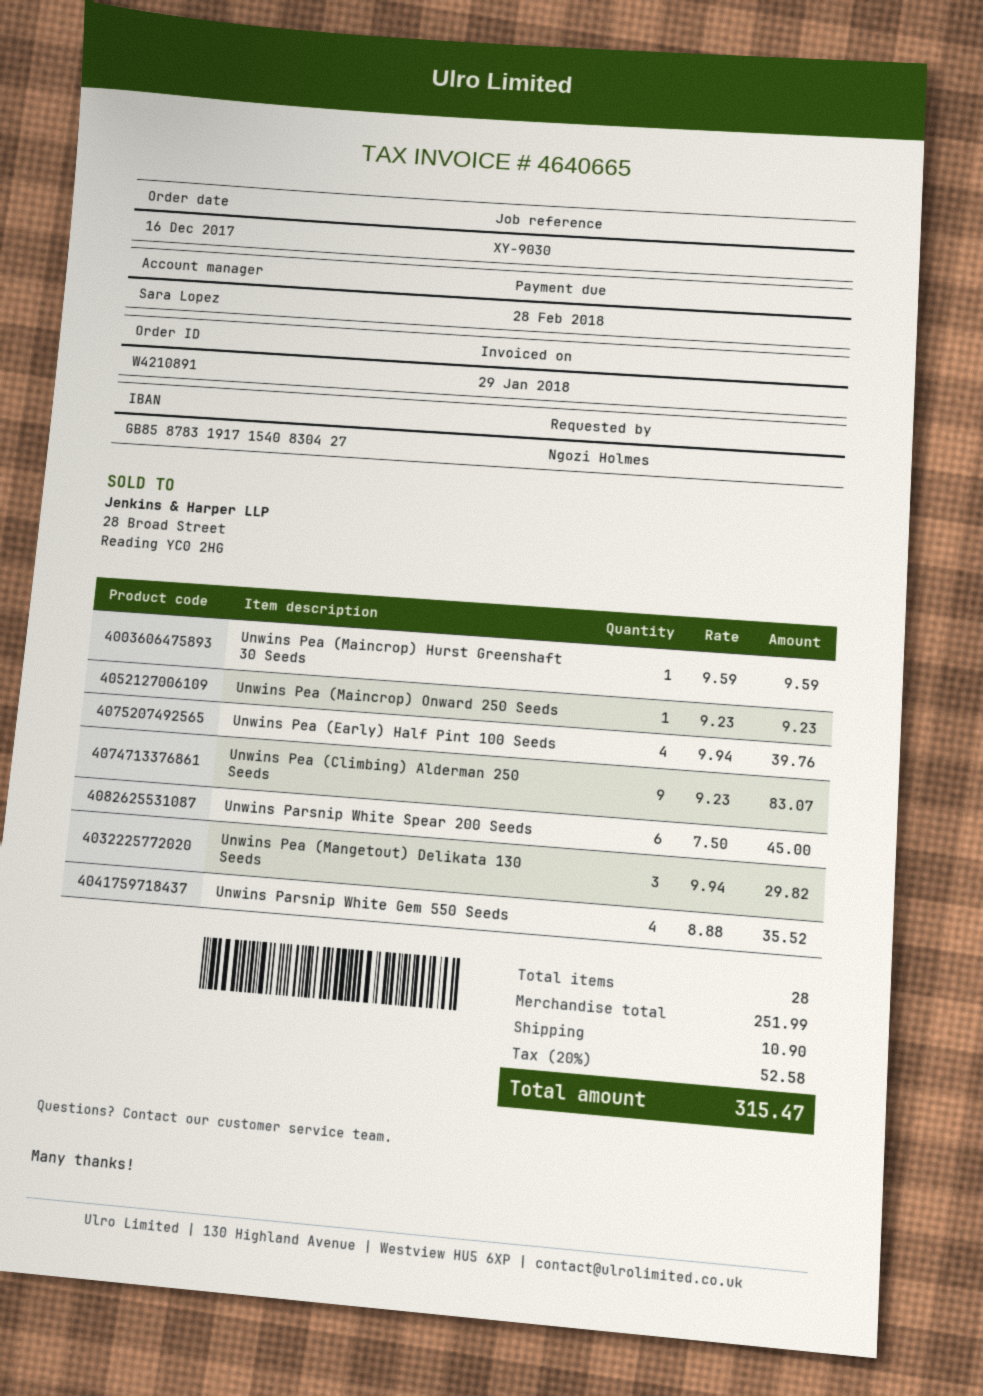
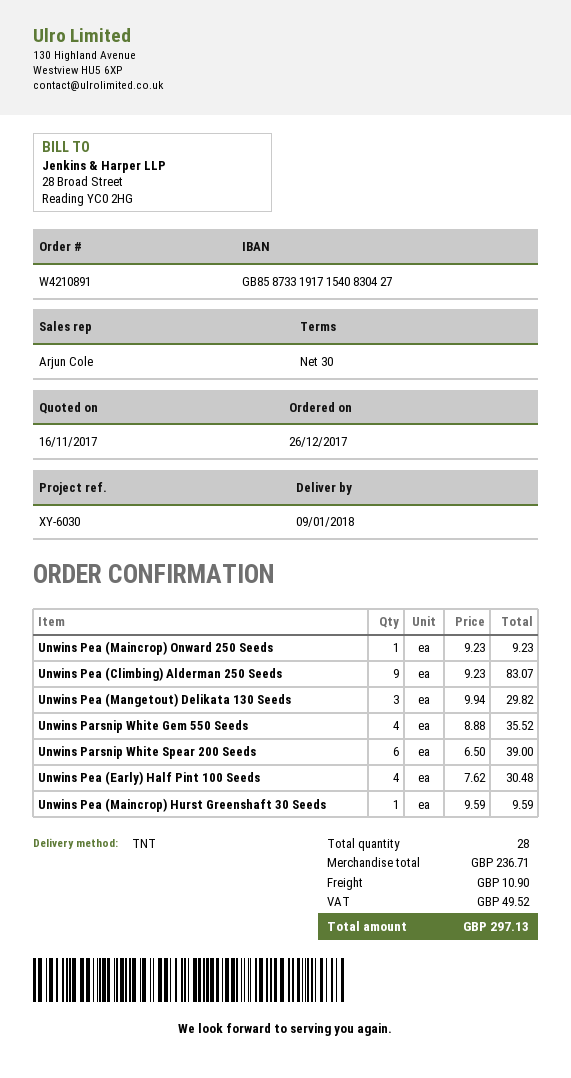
order date: 2017-12-16 -> 2017-12-26
reference: XY-9030 -> XY-6030
sales rep: Sara Lopez -> Arjun Cole
bank account: GB85878319171540830427 -> GB85873319171540830427
Unwins Pea (Early) Half Pint 100 Seeds: 4 x 9.94 = 39.76 -> 4 x 7.62 = 30.48
Unwins Parsnip White Spear 200 Seeds: 6 x 7.50 = 45.00 -> 6 x 6.50 = 39.00
subtotal: 251.99 -> 236.71
tax: 52.58 -> 49.52
total: 315.47 -> 297.13

